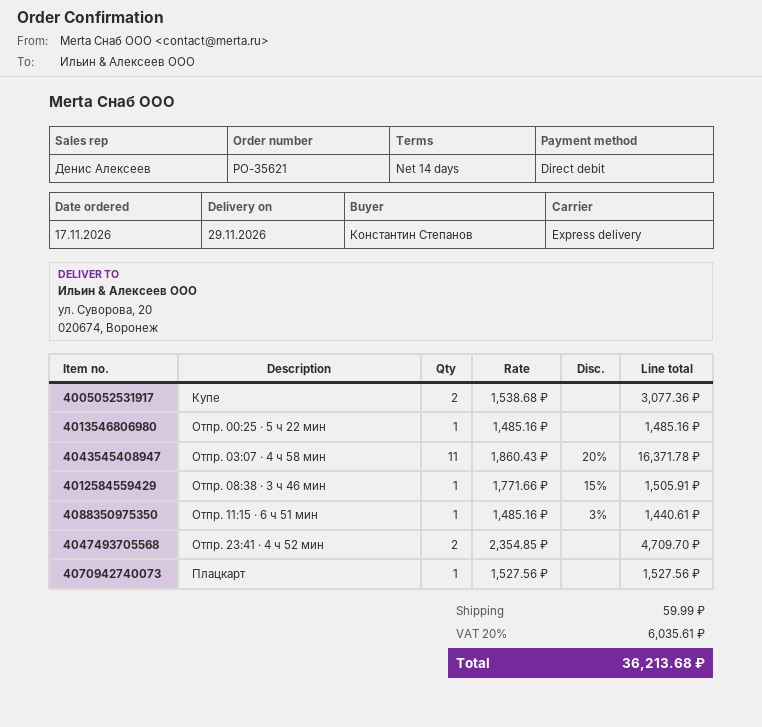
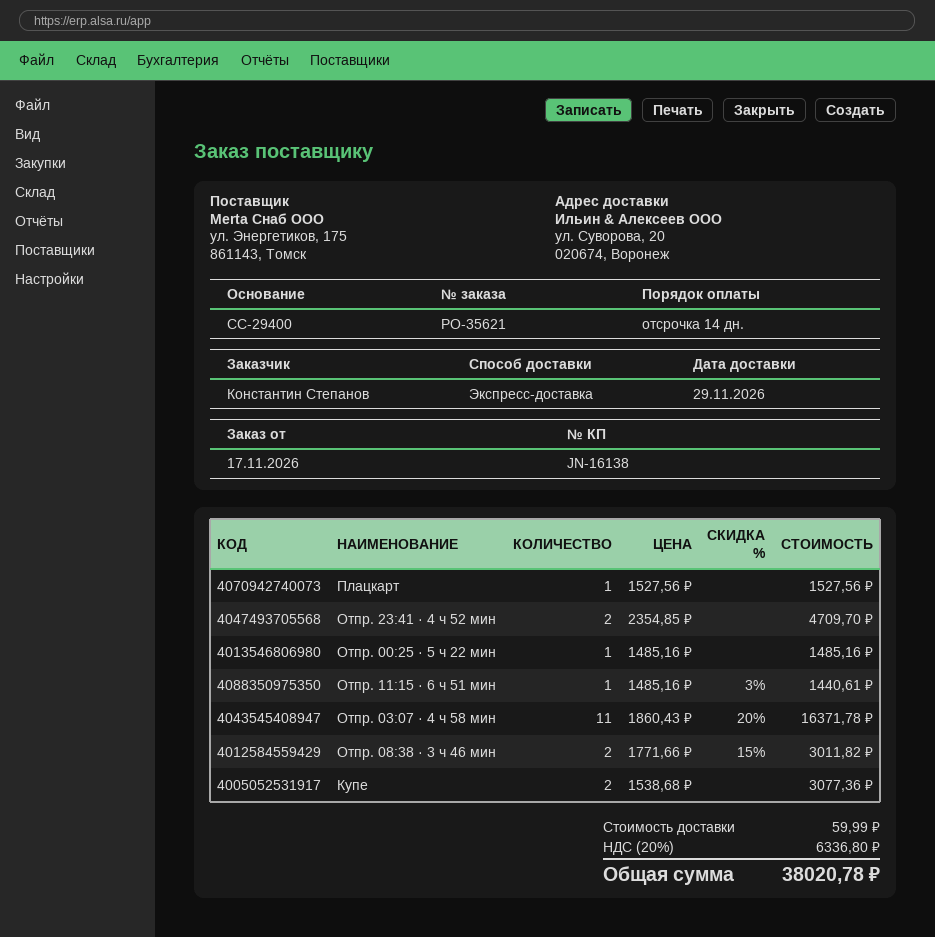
Отпр. 08:38 · 3 ч 46 мин: 1 x 1771.66 - 15% = 1505.91 -> 2 x 1771.66 - 15% = 3011.82
tax: 20% = 6035.61 -> 20% = 6336.80
total: 36213.68 -> 38020.78

